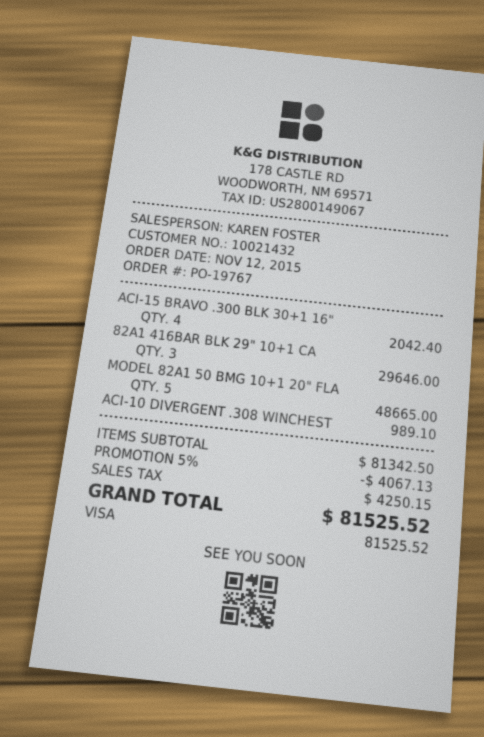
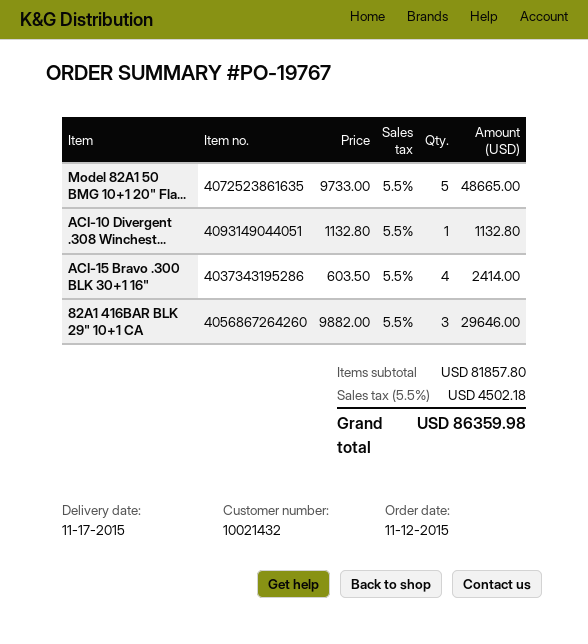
ACI-15 BRAVO .300 BLK 30+1 16": 4 for 2042.40 -> 4 for 2414.00
ACI-10 DIVERGENT .308 WINCHEST: 1 for 989.10 -> 1 for 1132.80
subtotal: 81342.50 -> 81857.80
discount: 5% = 4067.13 -> none
tax: 4250.15 -> 4502.18
total: 81525.52 -> 86359.98

